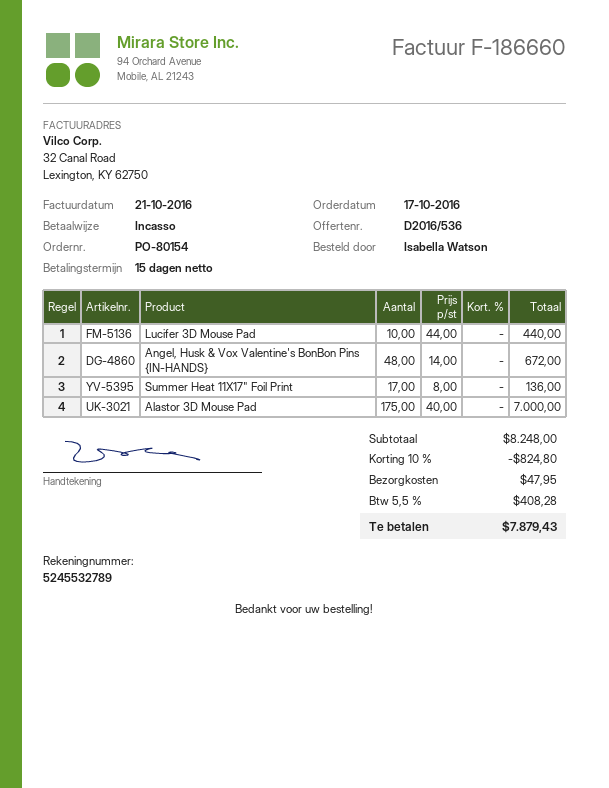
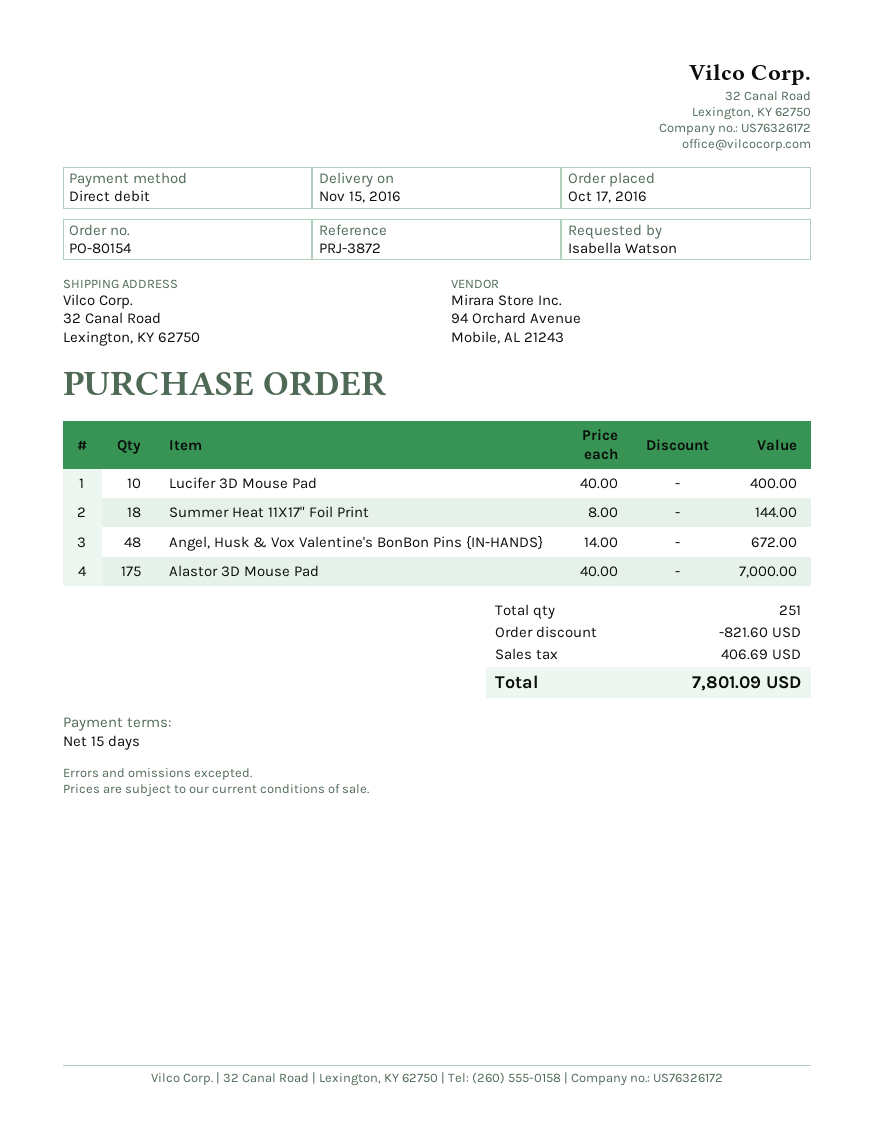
Lucifer 3D Mouse Pad: 10 x 44.00 = 440.00 -> 10 x 40.00 = 400.00
Summer Heat 11X17" Foil Print: 17 x 8.00 = 136.00 -> 18 x 8.00 = 144.00
discount: 824.80 -> 821.60
shipping: 47.95 -> none
tax: 408.28 -> 406.69
total: 7879.43 -> 7801.09

